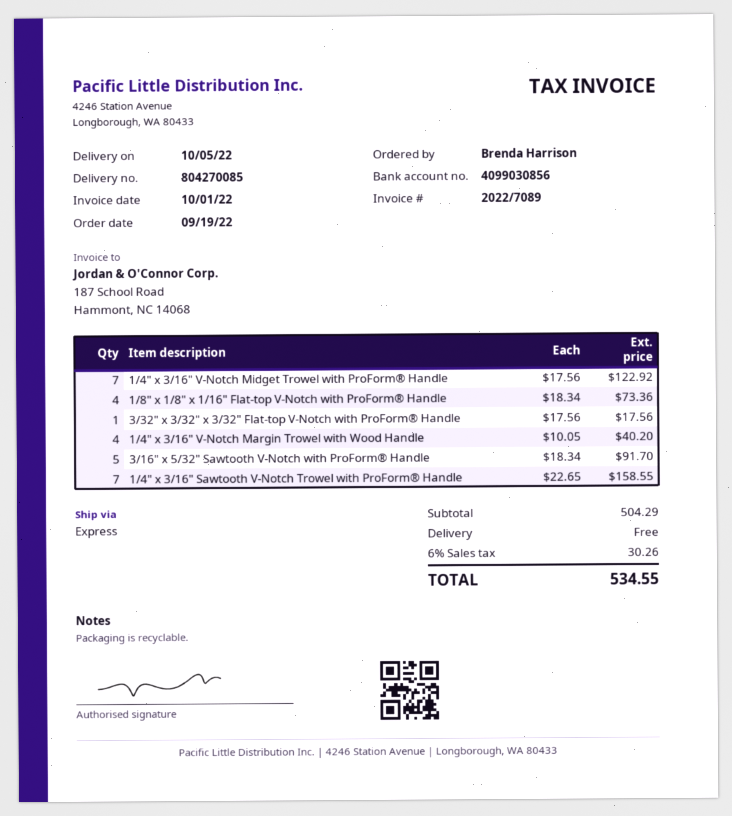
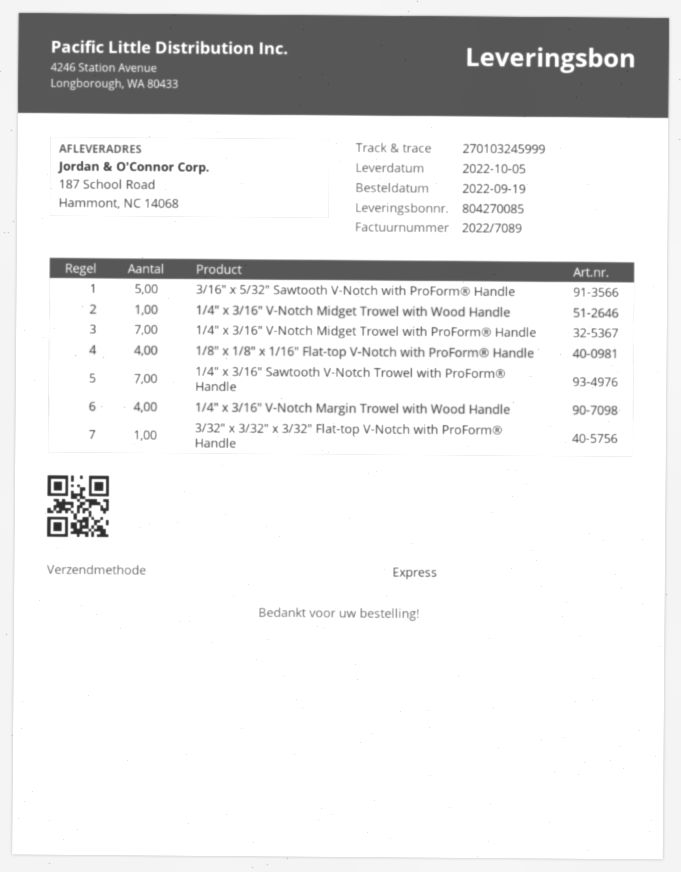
1/4" x 3/16" V-Notch Midget Trowel with Wood Handle: none -> 1

